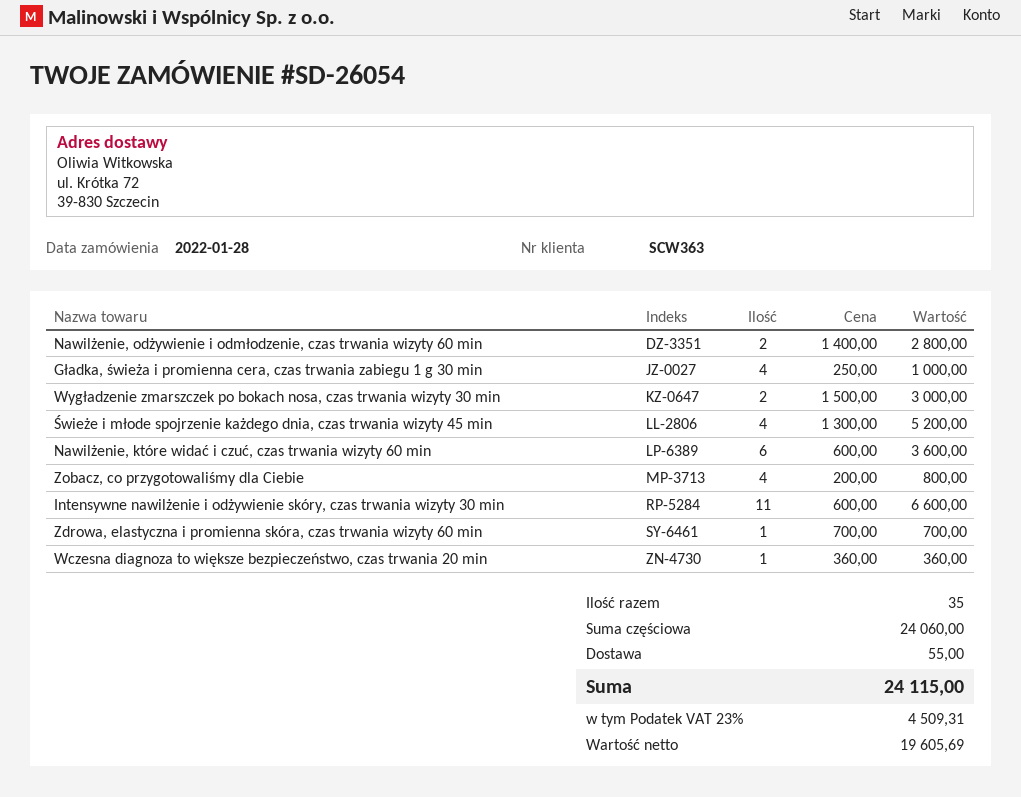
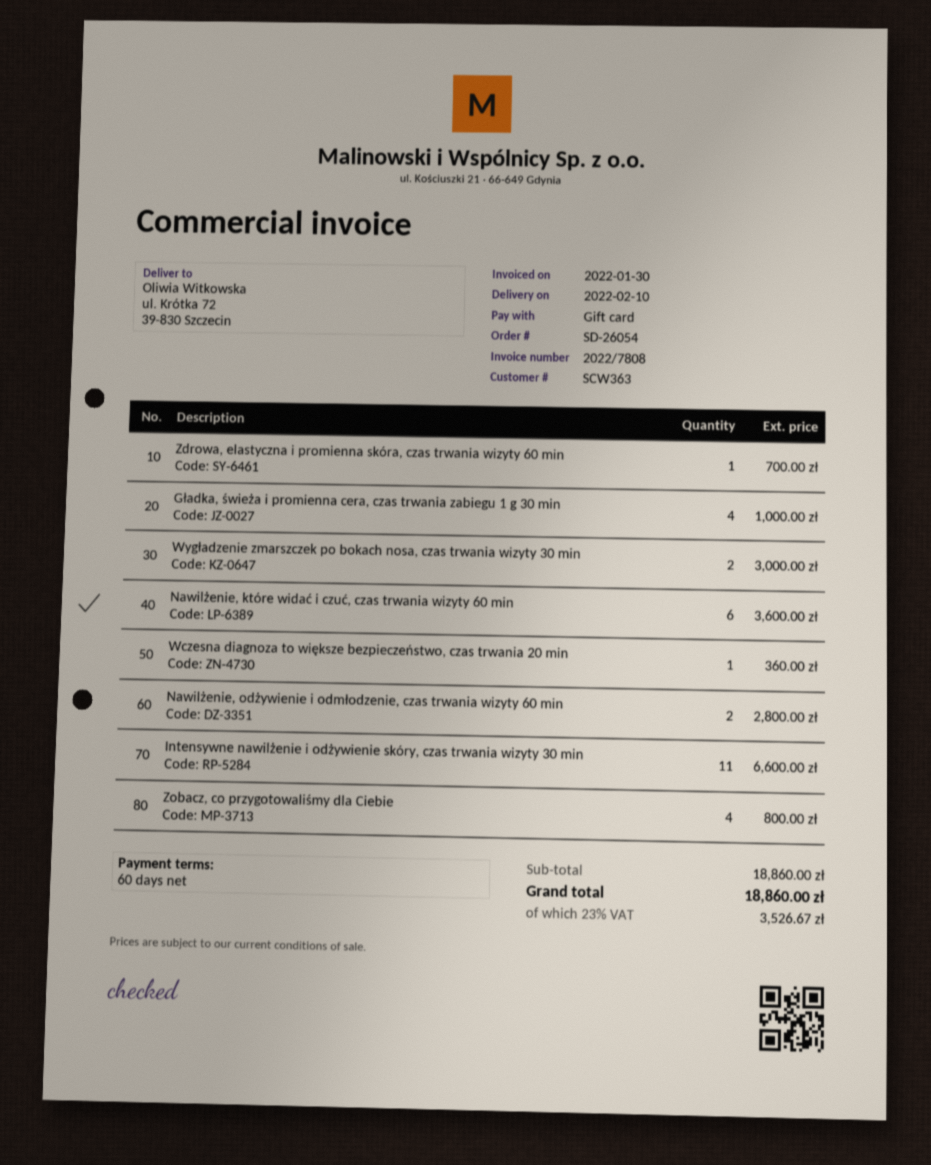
Świeże i młode spojrzenie każdego dnia, czas trwania wizyty 45 min: 4 for 5200.00 -> none
subtotal: 24060.00 -> 18860.00
shipping: 55.00 -> none
tax: 23% = 4509.31 -> 23% = 3526.67
total: 24115.00 -> 18860.00

